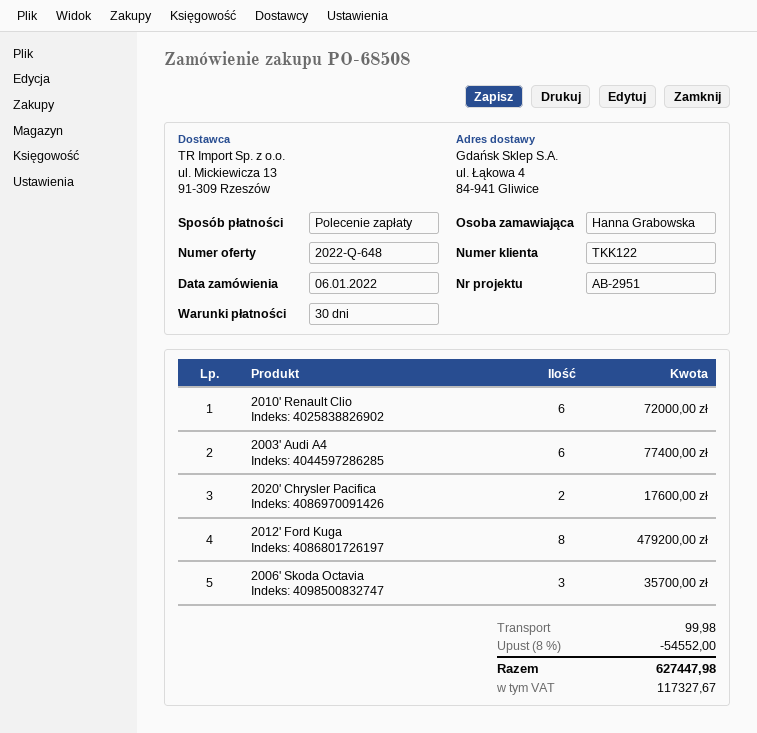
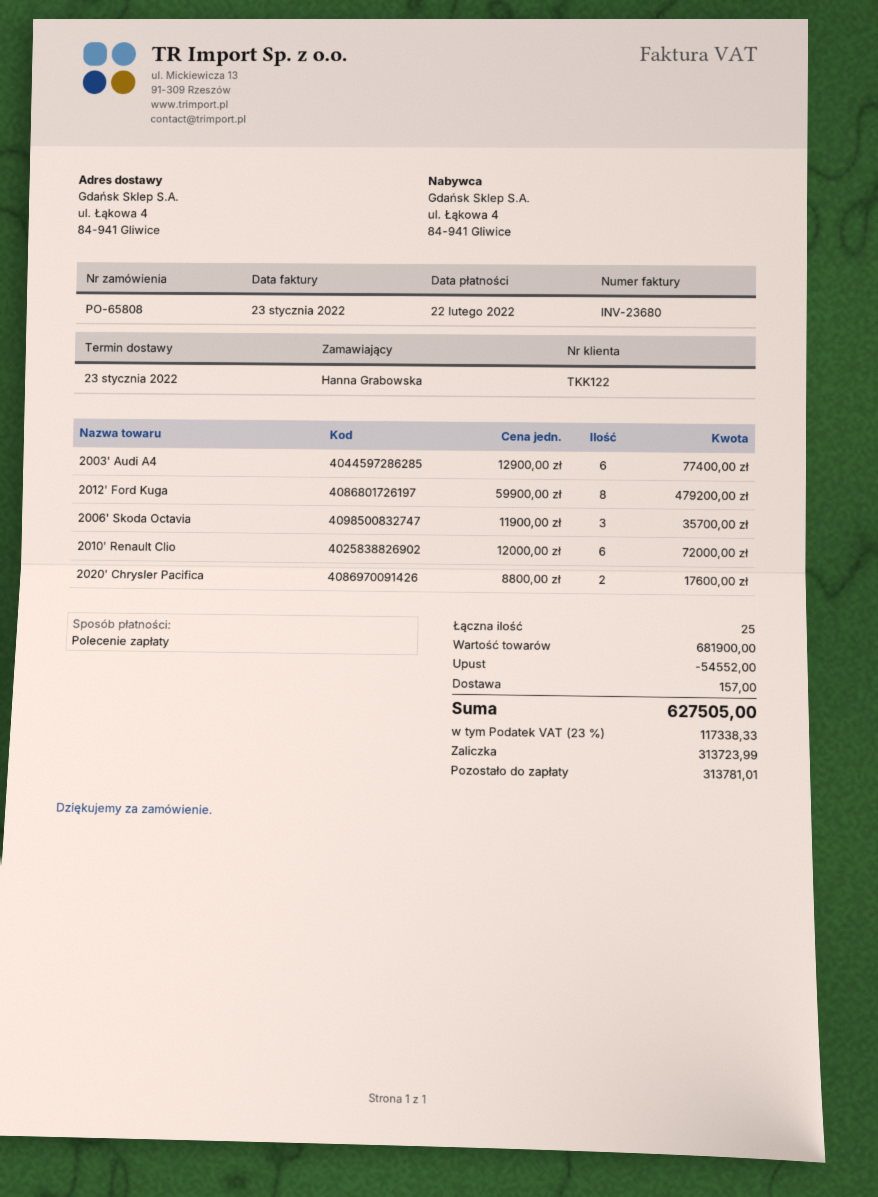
order number: PO-68508 -> PO-65808
shipping: 99.98 -> 157.00
tax: 117327.67 -> 117338.33
total: 627447.98 -> 627505.00

